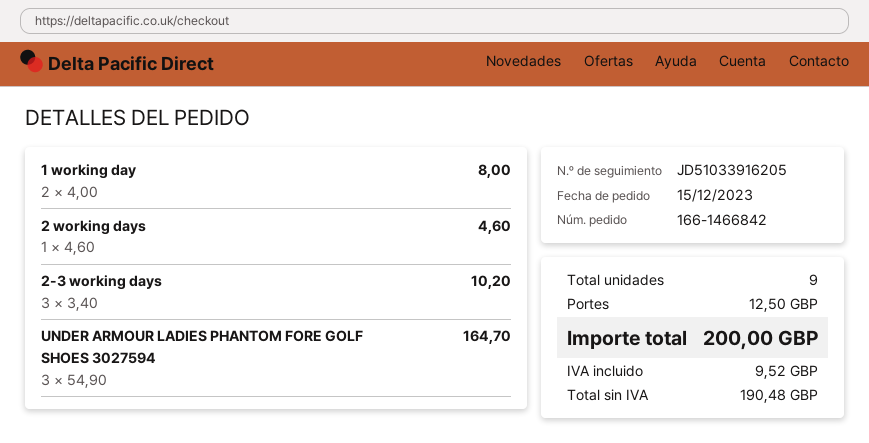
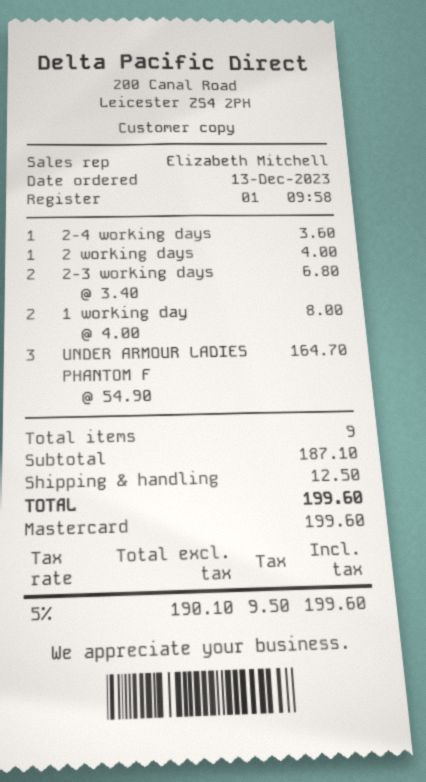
order date: 2023-12-15 -> 2023-12-13
2 working days: 1 x 4.60 = 4.60 -> 1 x 4.00 = 4.00
2-3 working days: 3 x 3.40 = 10.20 -> 2 x 3.40 = 6.80
2-4 working days: none -> 1 x 3.60 = 3.60
net: 190.48 -> 190.10
tax: 9.52 -> 9.50
total: 200.00 -> 199.60

